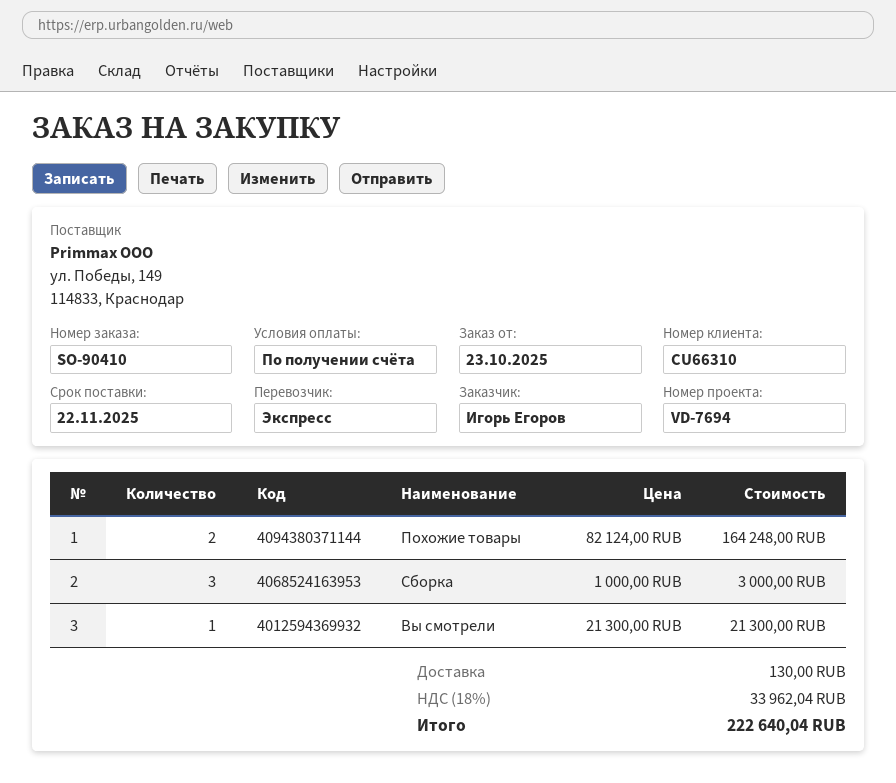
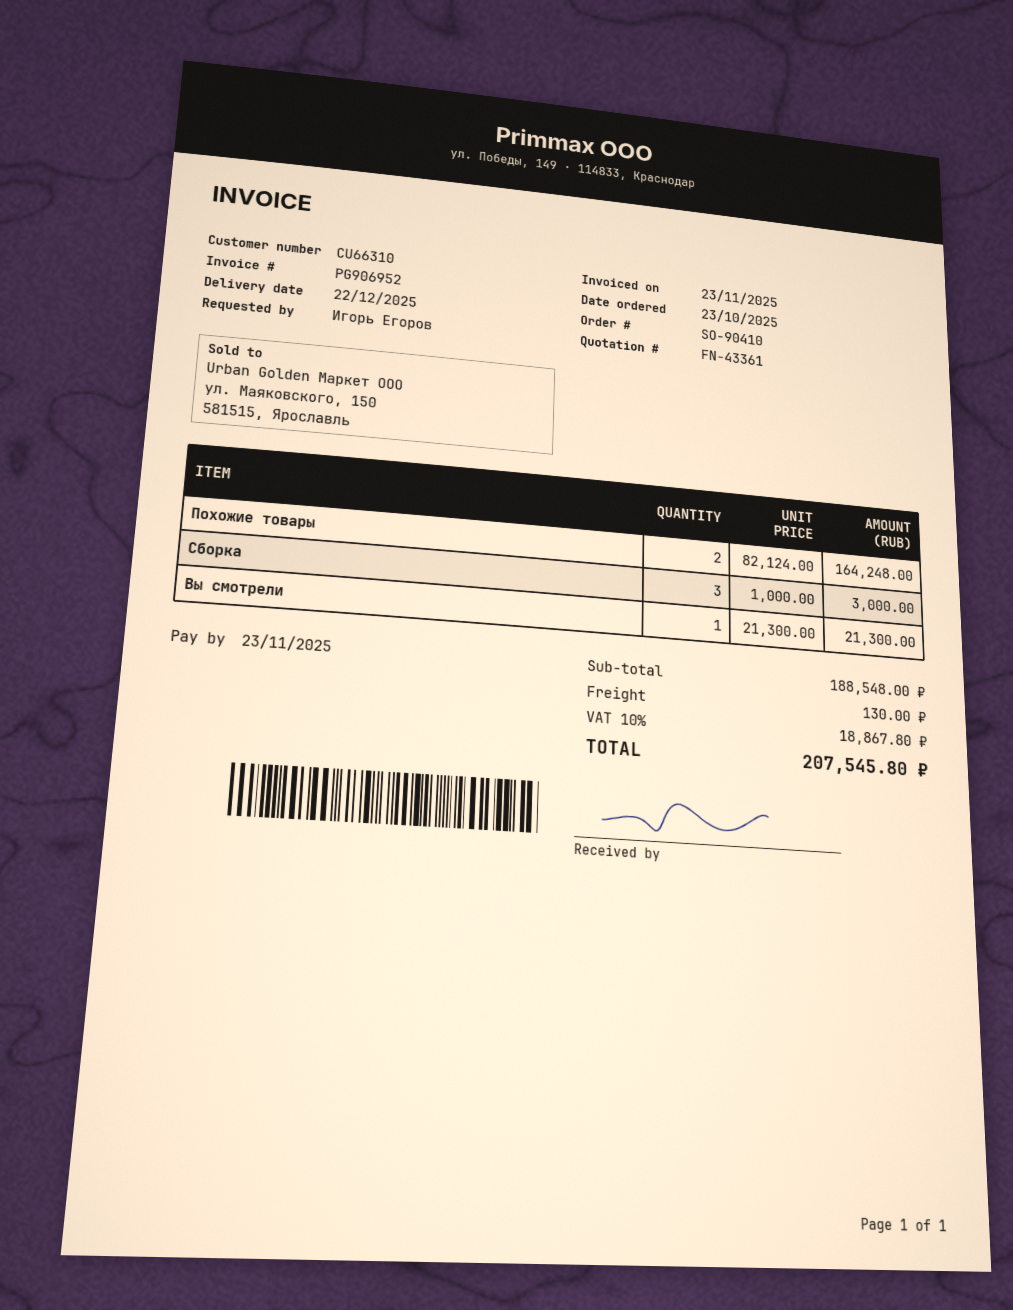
delivery date: 2025-11-22 -> 2025-12-22
tax: 18% = 33962.04 -> 10% = 18867.80
total: 222640.04 -> 207545.80

